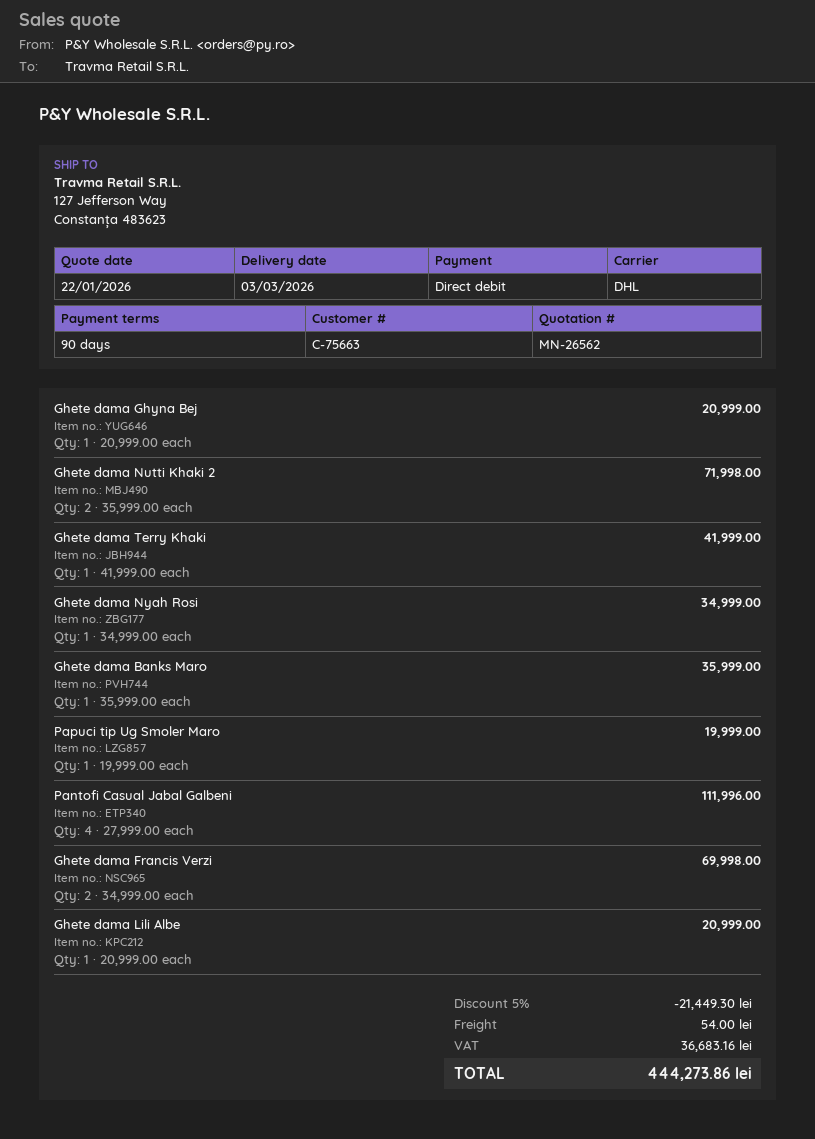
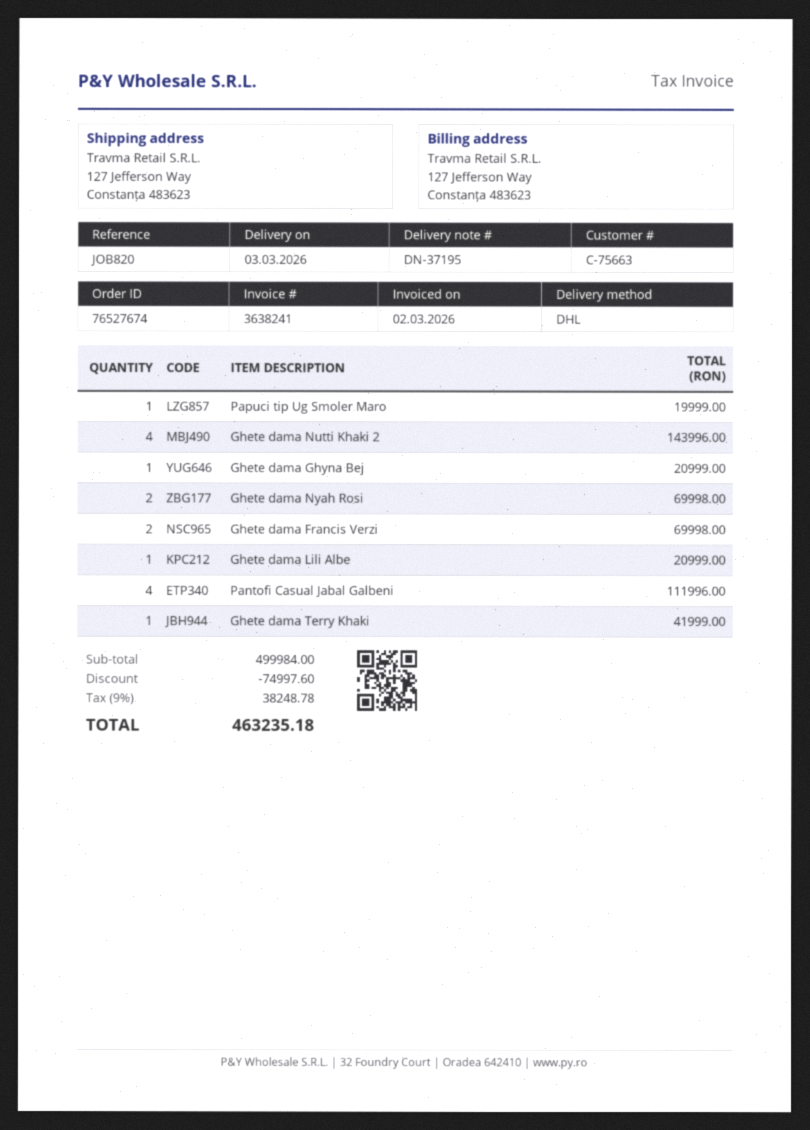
Ghete dama Nutti Khaki 2: 2 for 71998.00 -> 4 for 143996.00
Ghete dama Nyah Rosi: 1 for 34999.00 -> 2 for 69998.00
Ghete dama Banks Maro: 1 for 35999.00 -> none
discount: 21449.30 -> 74997.60
shipping: 54.00 -> none
tax: 36683.16 -> 38248.78
total: 444273.86 -> 463235.18

